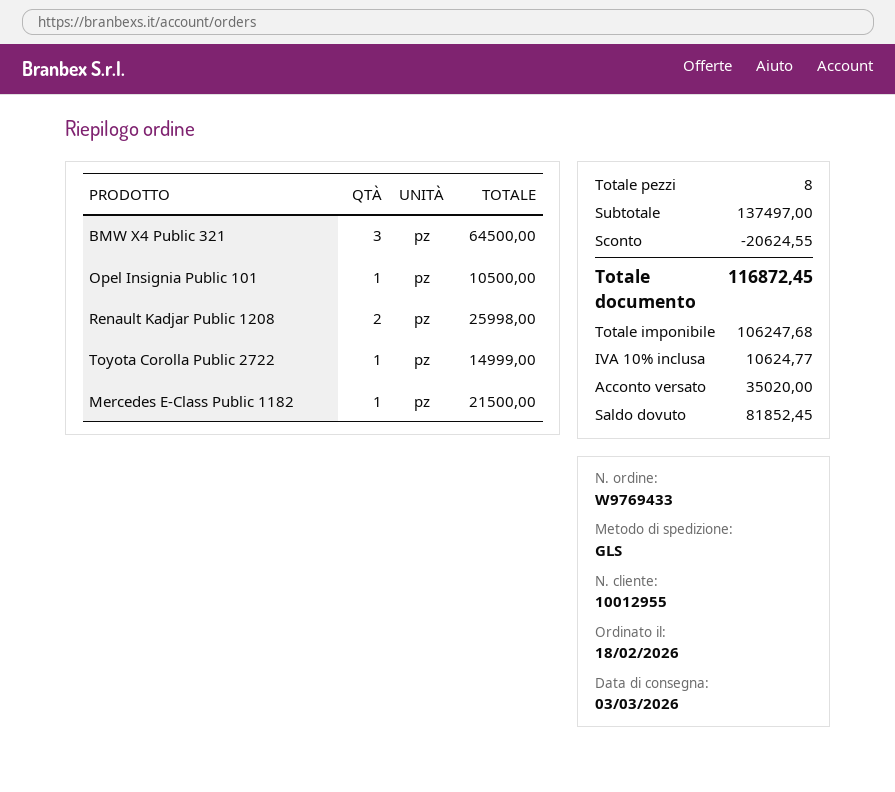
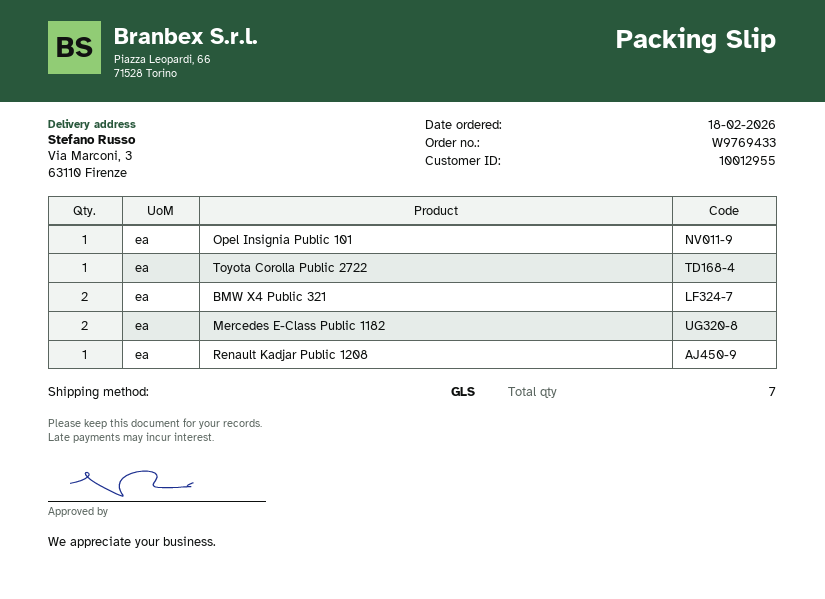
BMW X4 Public 321: 3 -> 2
Renault Kadjar Public 1208: 2 -> 1
Mercedes E-Class Public 1182: 1 -> 2
total quantity: 8 -> 7

